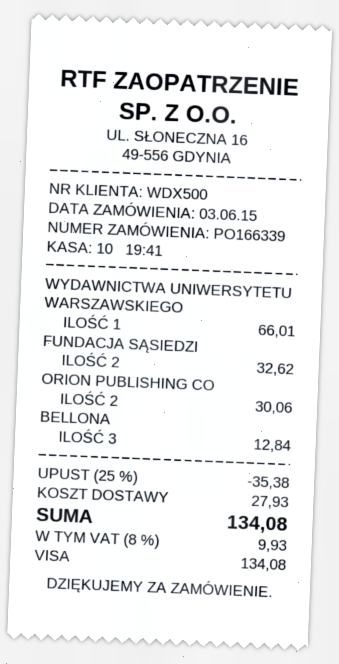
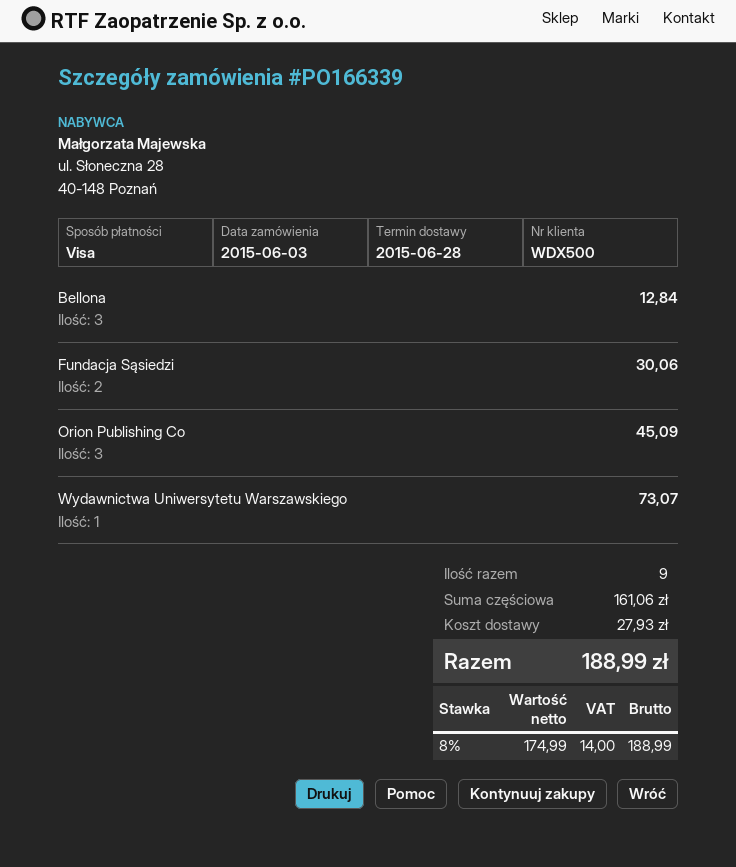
WYDAWNICTWA UNIWERSYTETU WARSZAWSKIEGO: 1 for 66.01 -> 1 for 73.07
FUNDACJA SĄSIEDZI: 2 for 32.62 -> 2 for 30.06
ORION PUBLISHING CO: 2 for 30.06 -> 3 for 45.09
discount: 25% = 35.38 -> none
tax: 8% = 9.93 -> 8% = 14.00
total: 134.08 -> 188.99

